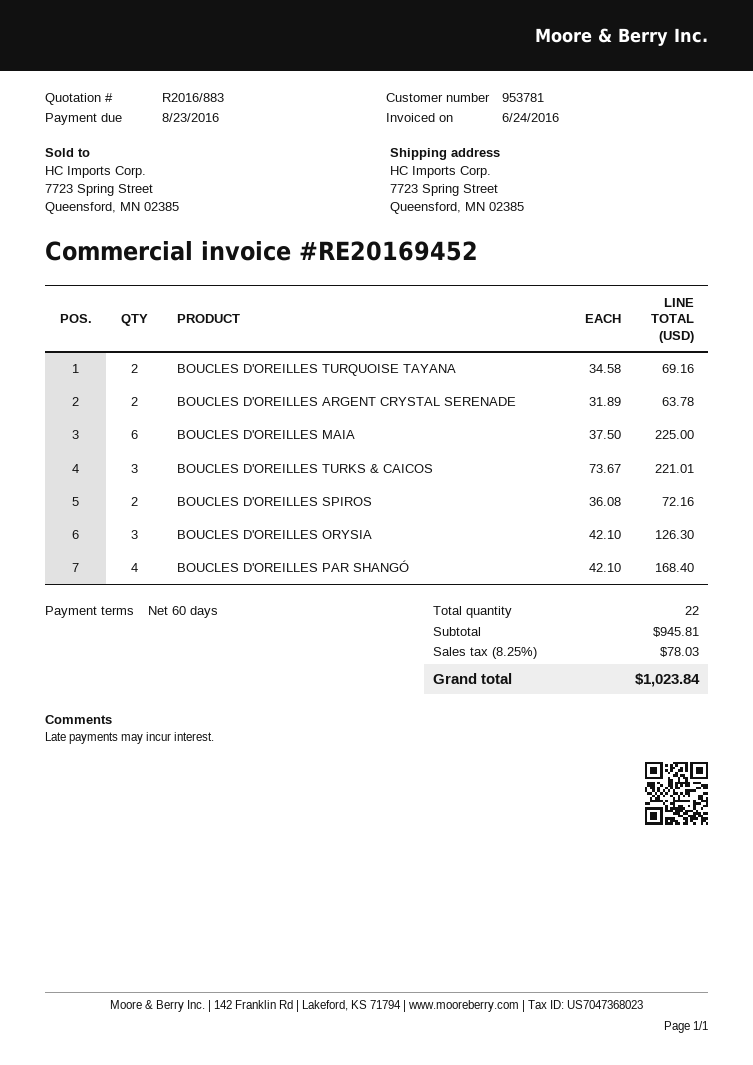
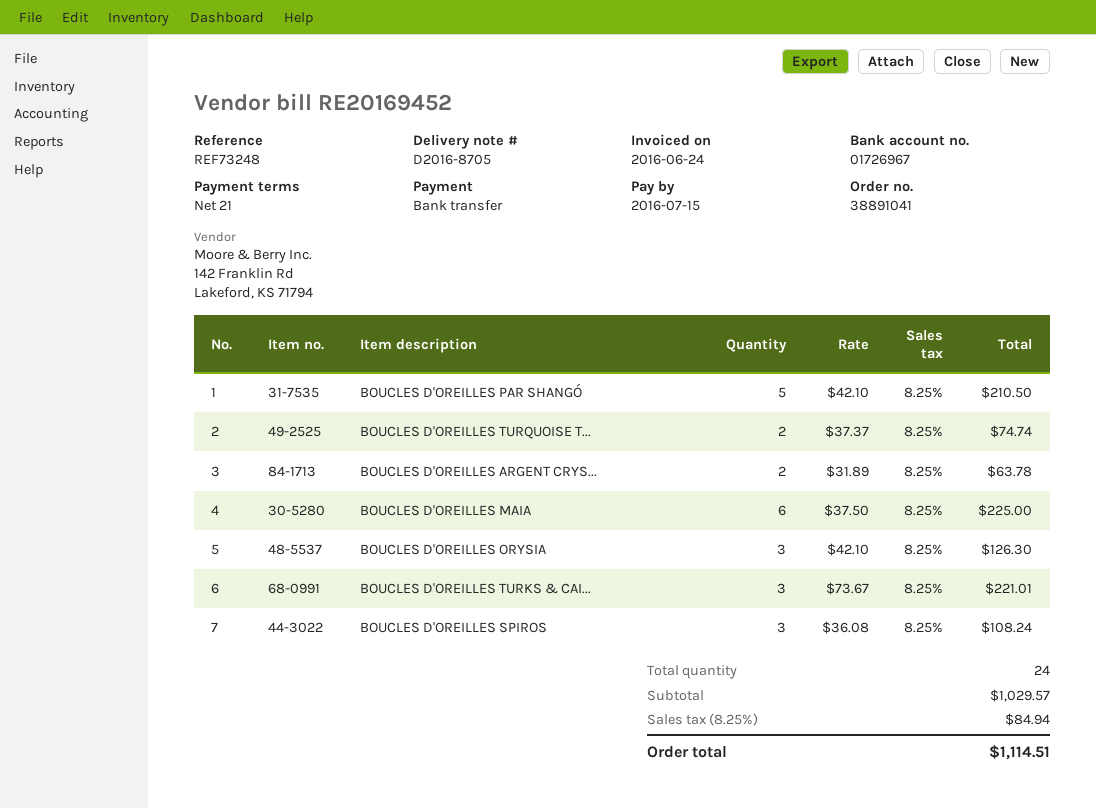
payment terms: 60 days -> 21 days
due date: 2016-08-23 -> 2016-07-15
BOUCLES D'OREILLES TURQUOISE TAYANA: 2 x 34.58 = 69.16 -> 2 x 37.37 = 74.74
BOUCLES D'OREILLES SPIROS: 2 x 36.08 = 72.16 -> 3 x 36.08 = 108.24
BOUCLES D'OREILLES PAR SHANGÓ: 4 x 42.10 = 168.40 -> 5 x 42.10 = 210.50
total quantity: 22 -> 24
subtotal: 945.81 -> 1029.57
tax: 8.25% = 78.03 -> 8.25% = 84.94
total: 1023.84 -> 1114.51

